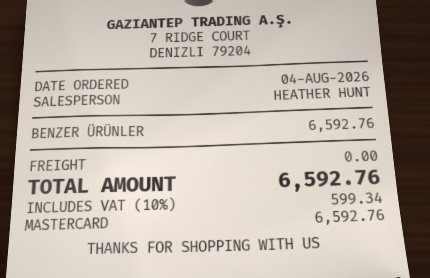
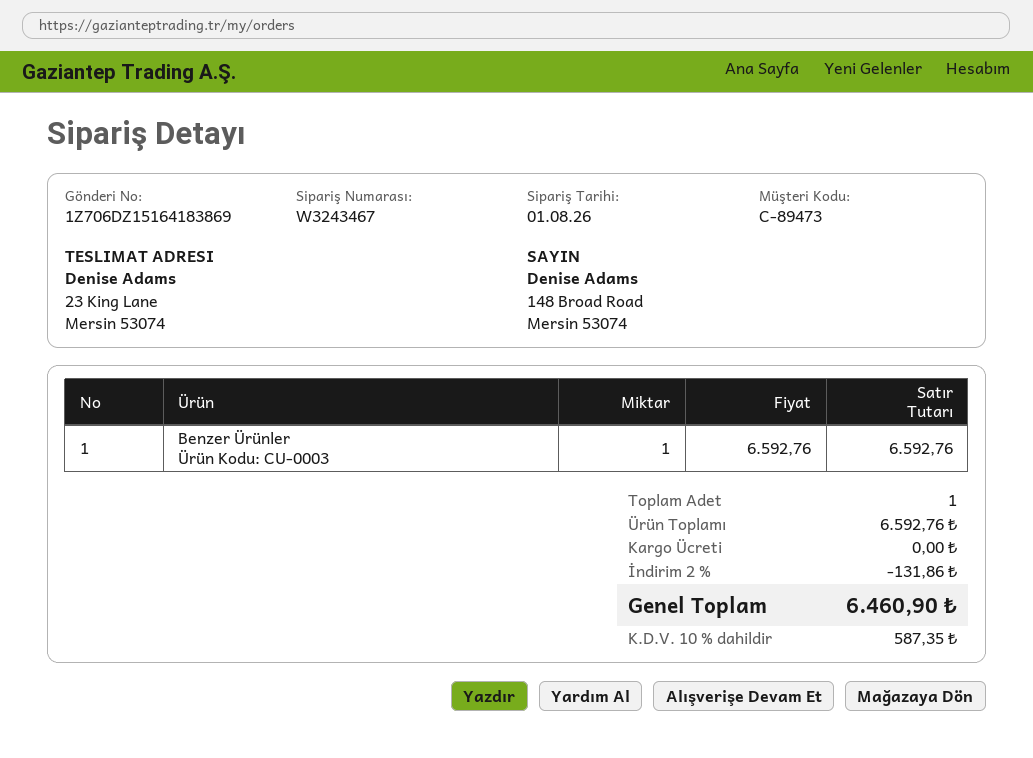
order date: 2026-08-04 -> 2026-08-01
discount: none -> 2% = 131.86
tax: 10% = 599.34 -> 10% = 587.35
total: 6592.76 -> 6460.90

